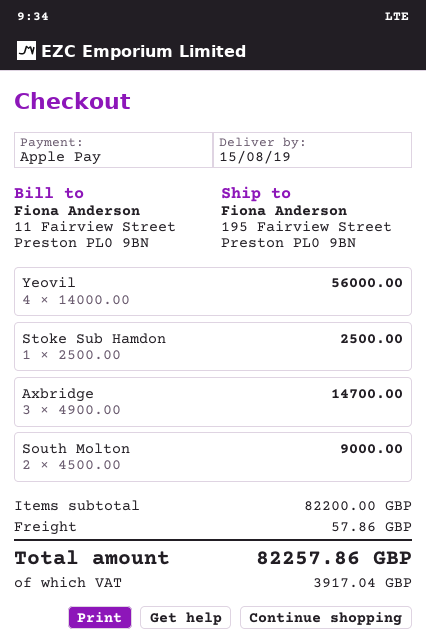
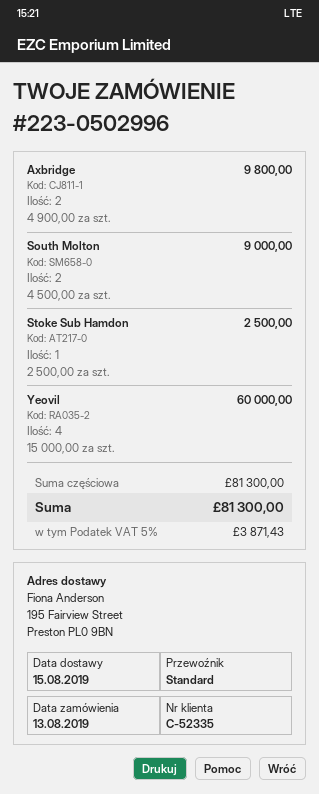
Yeovil: 4 x 14000.00 = 56000.00 -> 4 x 15000.00 = 60000.00
Axbridge: 3 x 4900.00 = 14700.00 -> 2 x 4900.00 = 9800.00
subtotal: 82200.00 -> 81300.00
shipping: 57.86 -> none
tax: 3917.04 -> 3871.43
total: 82257.86 -> 81300.00

